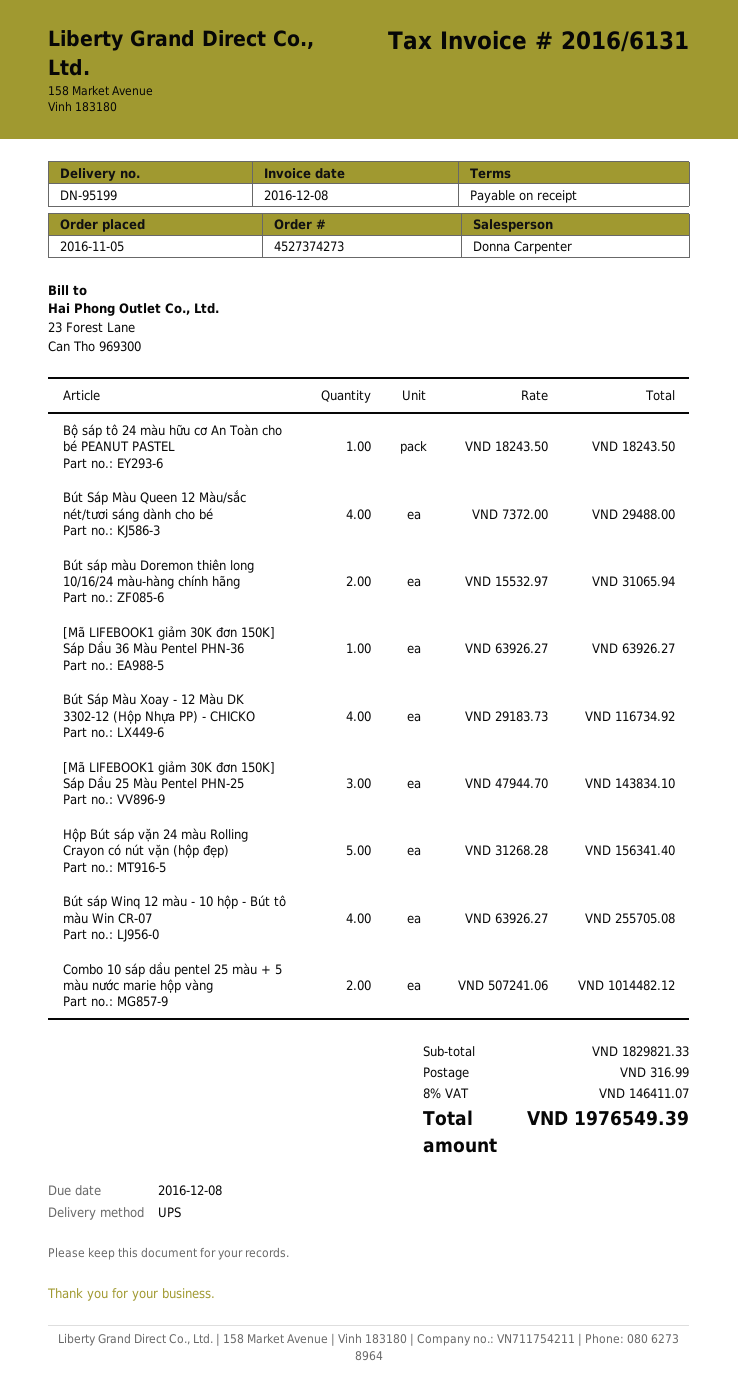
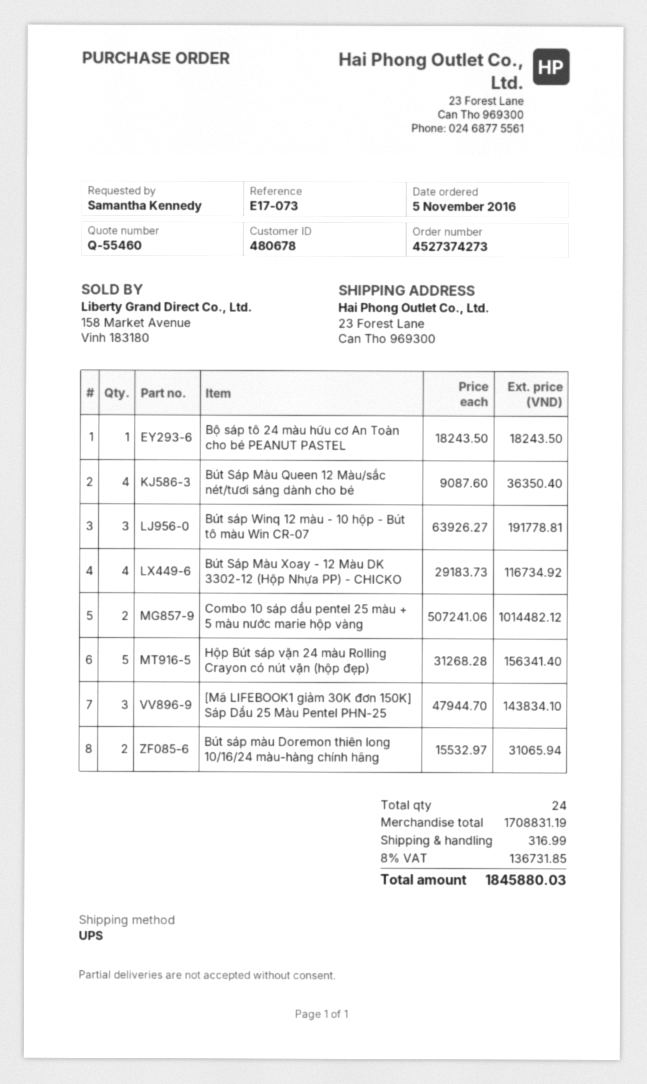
Bút Sáp Màu Queen 12 Màu/sắc nét/tươi sáng dành cho bé: 4 x 7372.00 = 29488.00 -> 4 x 9087.60 = 36350.40
[Mã LIFEBOOK1 giảm 30K đơn 150K] Sáp Dầu 36 Màu Pentel PHN-36: 1 x 63926.27 = 63926.27 -> none
Bút sáp Winq 12 màu - 10 hộp - Bút tô màu Win CR-07: 4 x 63926.27 = 255705.08 -> 3 x 63926.27 = 191778.81
subtotal: 1829821.33 -> 1708831.19
tax: 8% = 146411.07 -> 8% = 136731.85
total: 1976549.39 -> 1845880.03

